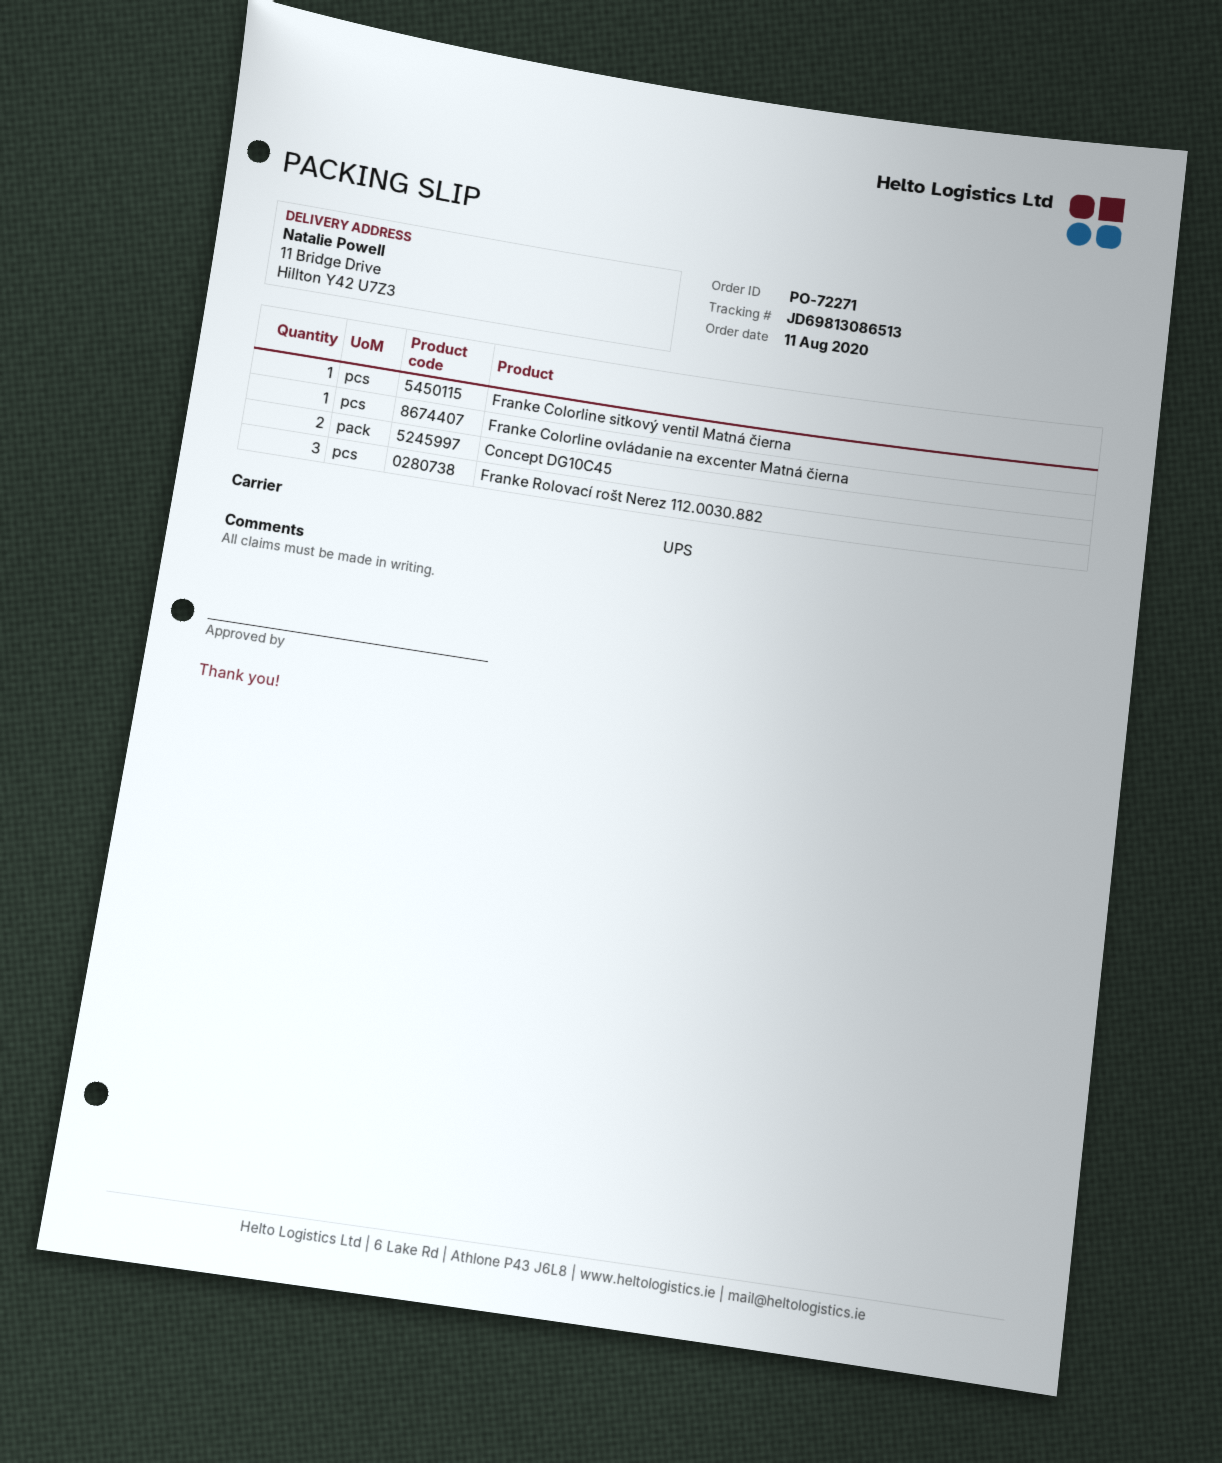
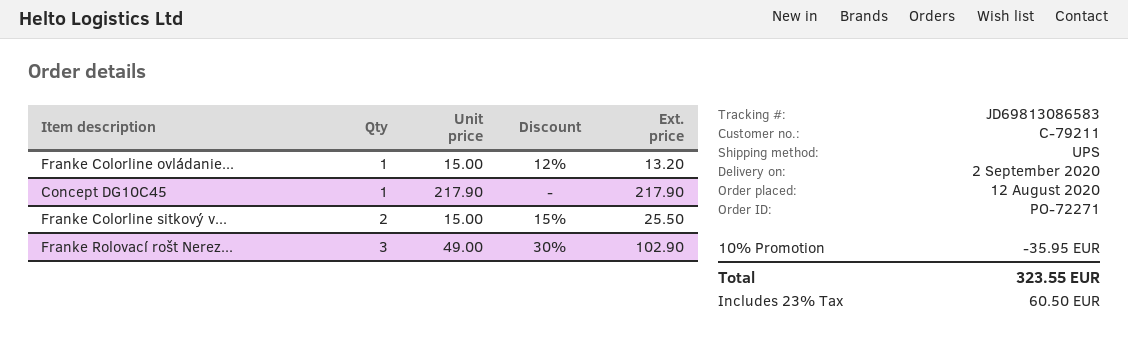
order date: 2020-08-11 -> 2020-08-12
tracking number: JD69813086513 -> JD69813086583
Franke Colorline sitkový ventil Matná čierna: 1 -> 2
Concept DG10C45: 2 -> 1

